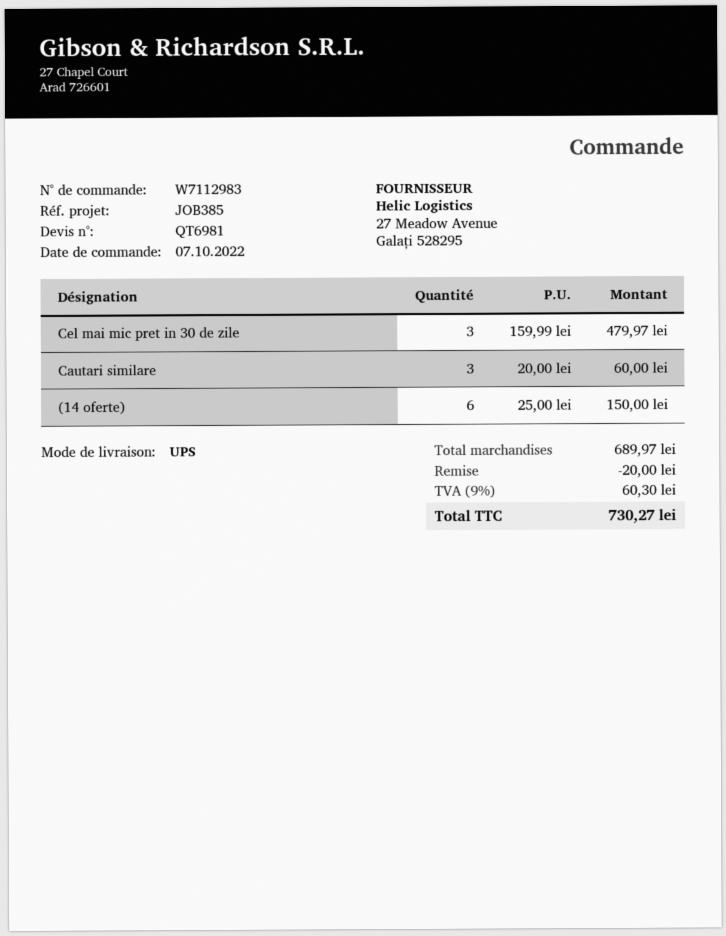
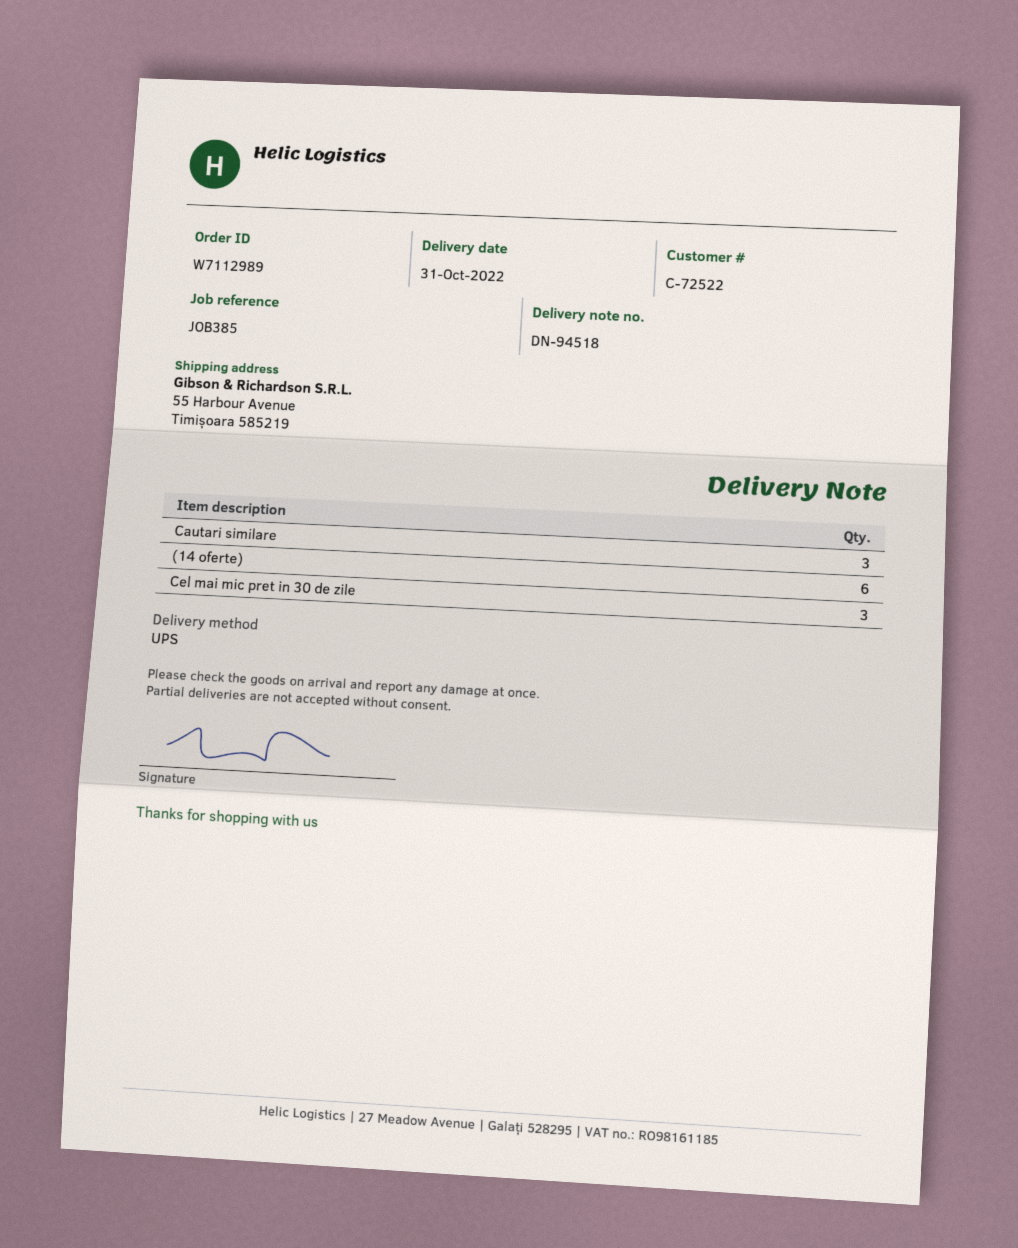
order number: W7112983 -> W7112989

